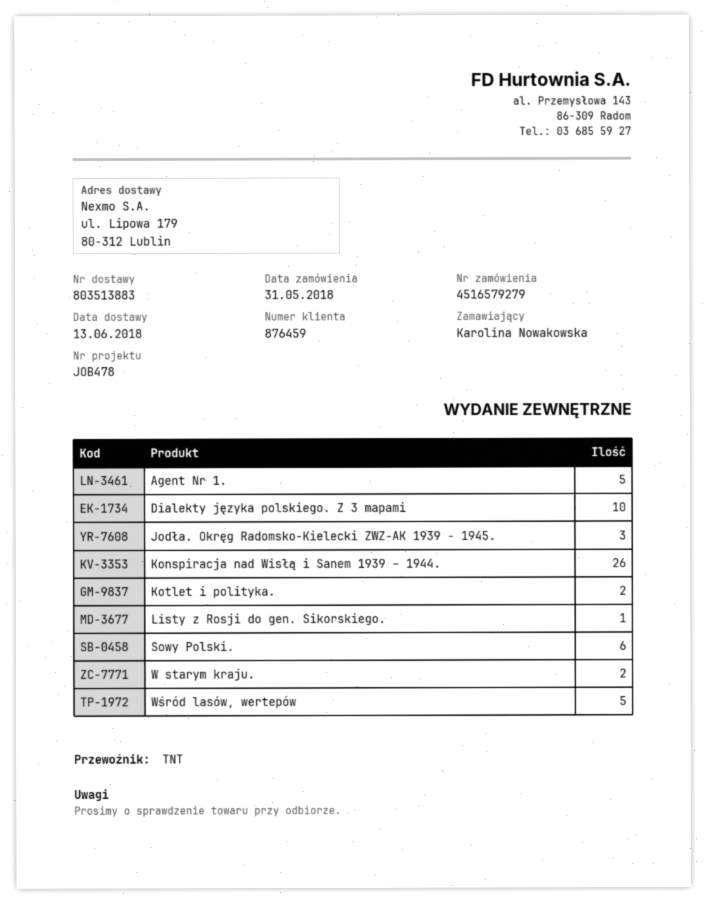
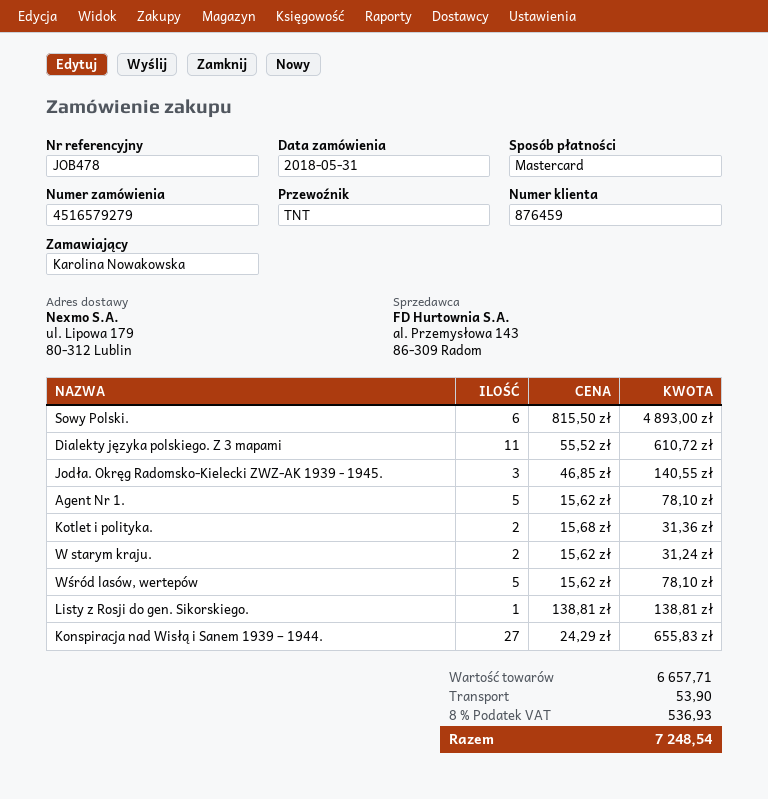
Dialekty języka polskiego. Z 3 mapami: 10 -> 11
Konspiracja nad Wisłą i Sanem 1939 – 1944.: 26 -> 27

